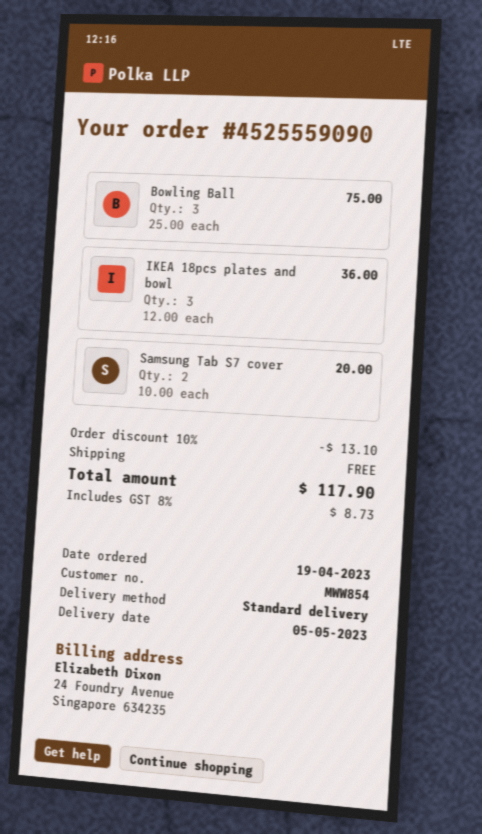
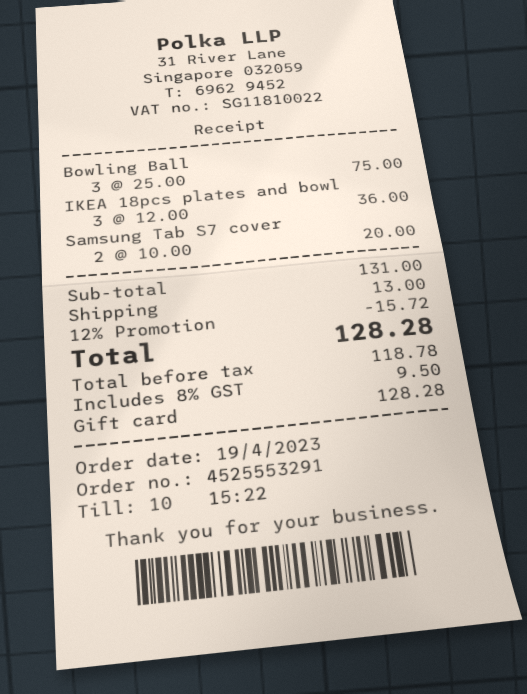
order number: 4525559090 -> 4525553291
discount: 10% = 13.10 -> 12% = 15.72
shipping: 0.00 -> 13.00
tax: 8% = 8.73 -> 8% = 9.50
total: 117.90 -> 128.28

